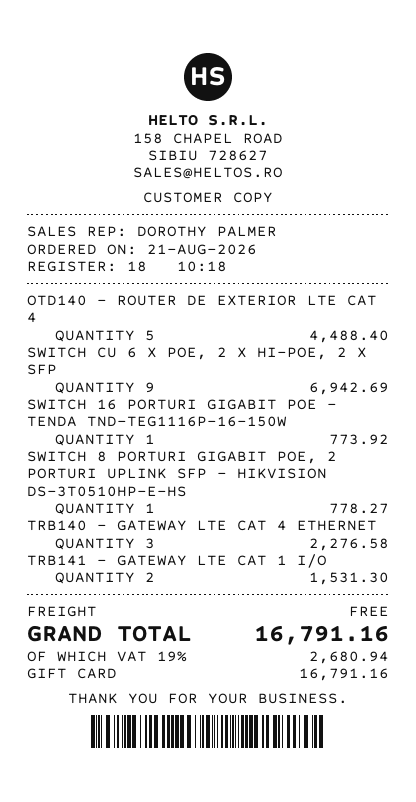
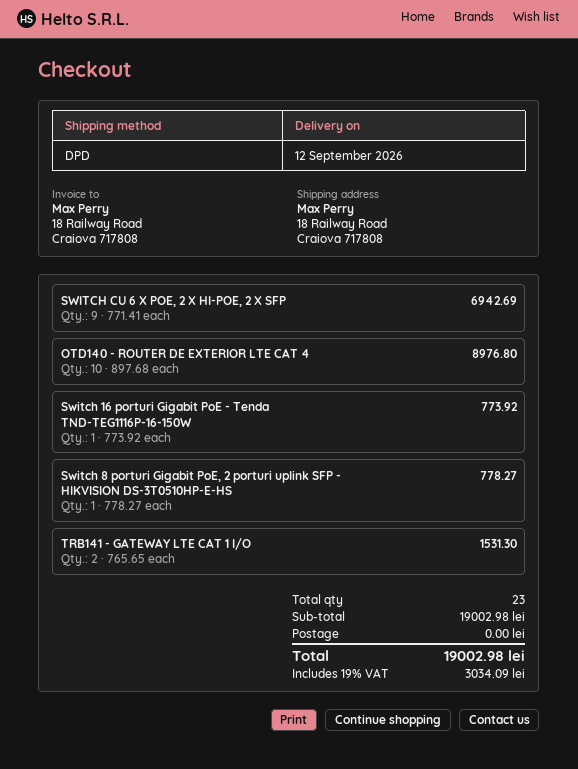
OTD140 - ROUTER DE EXTERIOR LTE CAT 4: 5 for 4488.40 -> 10 for 8976.80
TRB140 - GATEWAY LTE CAT 4 ETHERNET: 3 for 2276.58 -> none
tax: 19% = 2680.94 -> 19% = 3034.09
total: 16791.16 -> 19002.98

